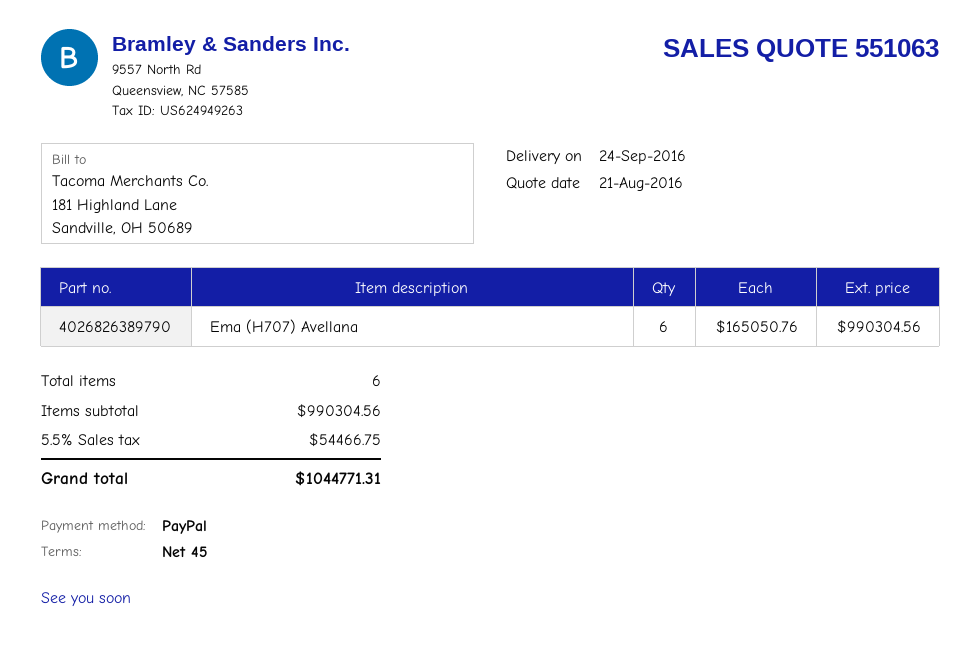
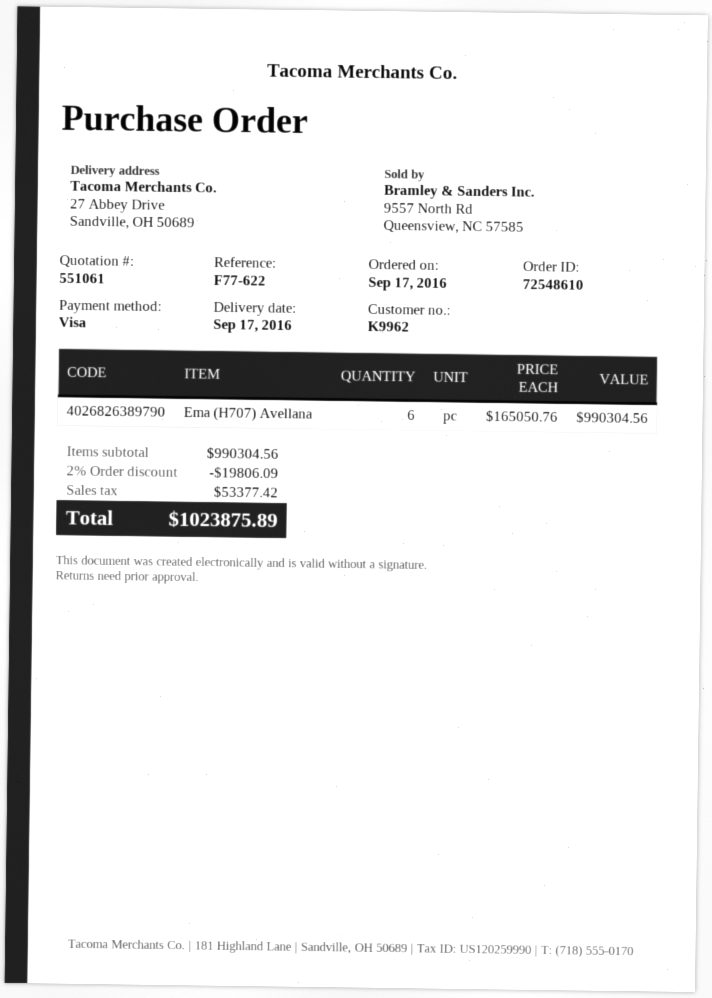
quote number: 551063 -> 551061
delivery date: 2016-09-24 -> 2016-09-17
payment method: PayPal -> Visa
discount: none -> 2% = 19806.09
tax: 54466.75 -> 53377.42
total: 1044771.31 -> 1023875.89

